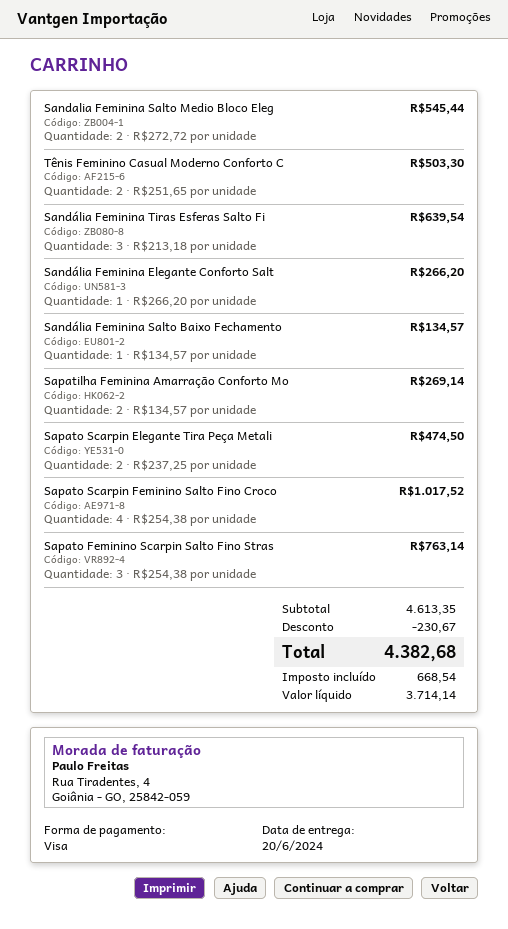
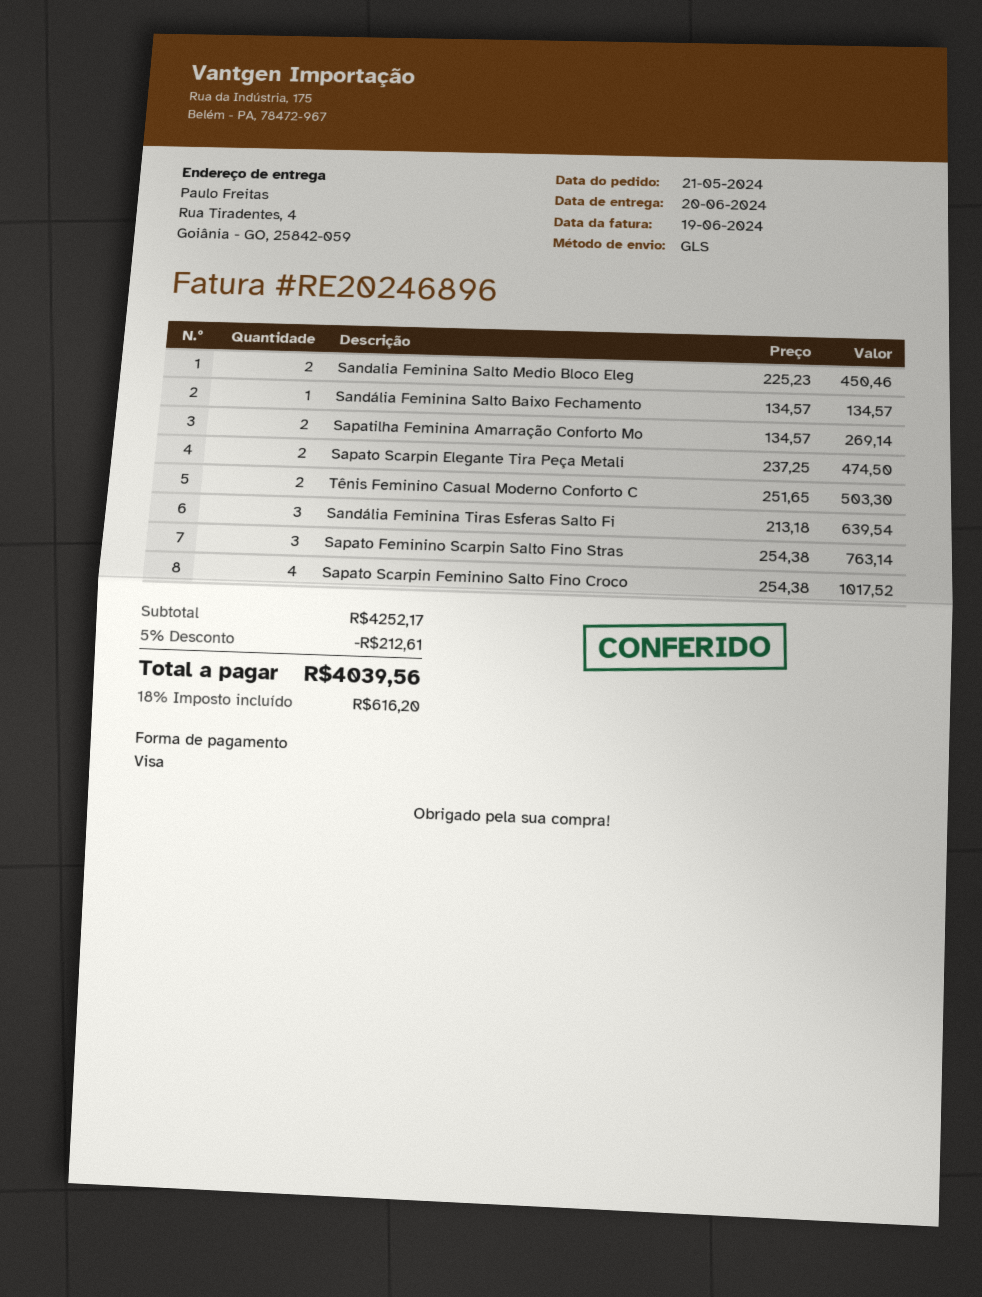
Sandalia Feminina Salto Medio Bloco Eleg: 2 x 272.72 = 545.44 -> 2 x 225.23 = 450.46
Sandália Feminina Elegante Conforto Salt: 1 x 266.20 = 266.20 -> none
subtotal: 4613.35 -> 4252.17
discount: 230.67 -> 212.61
tax: 668.54 -> 616.20
total: 4382.68 -> 4039.56

